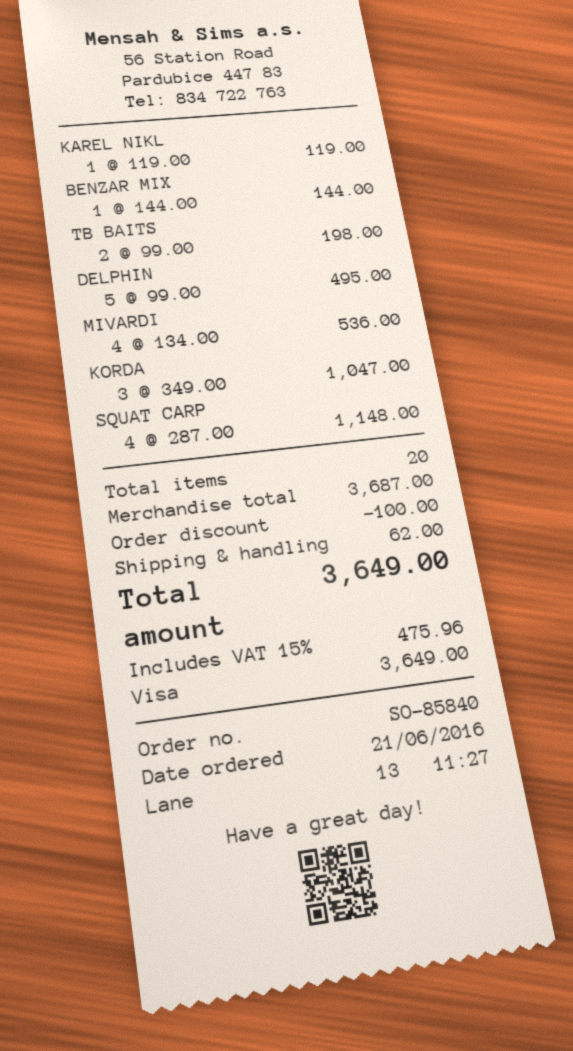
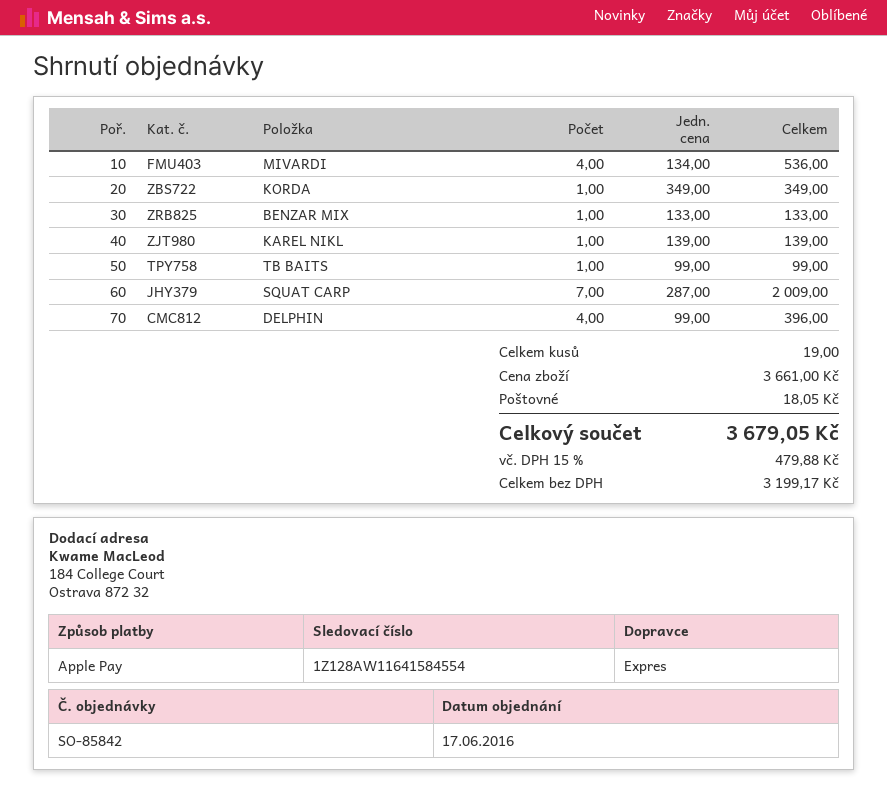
order number: SO-85840 -> SO-85842
order date: 2016-06-21 -> 2016-06-17
payment method: Visa -> Apple Pay
KAREL NIKL: 1 x 119.00 = 119.00 -> 1 x 139.00 = 139.00
BENZAR MIX: 1 x 144.00 = 144.00 -> 1 x 133.00 = 133.00
TB BAITS: 2 x 99.00 = 198.00 -> 1 x 99.00 = 99.00
DELPHIN: 5 x 99.00 = 495.00 -> 4 x 99.00 = 396.00
KORDA: 3 x 349.00 = 1047.00 -> 1 x 349.00 = 349.00
SQUAT CARP: 4 x 287.00 = 1148.00 -> 7 x 287.00 = 2009.00
total quantity: 20 -> 19
subtotal: 3687.00 -> 3661.00
discount: 100.00 -> none
shipping: 62.00 -> 18.05
tax: 15% = 475.96 -> 15% = 479.88
total: 3649.00 -> 3679.05

